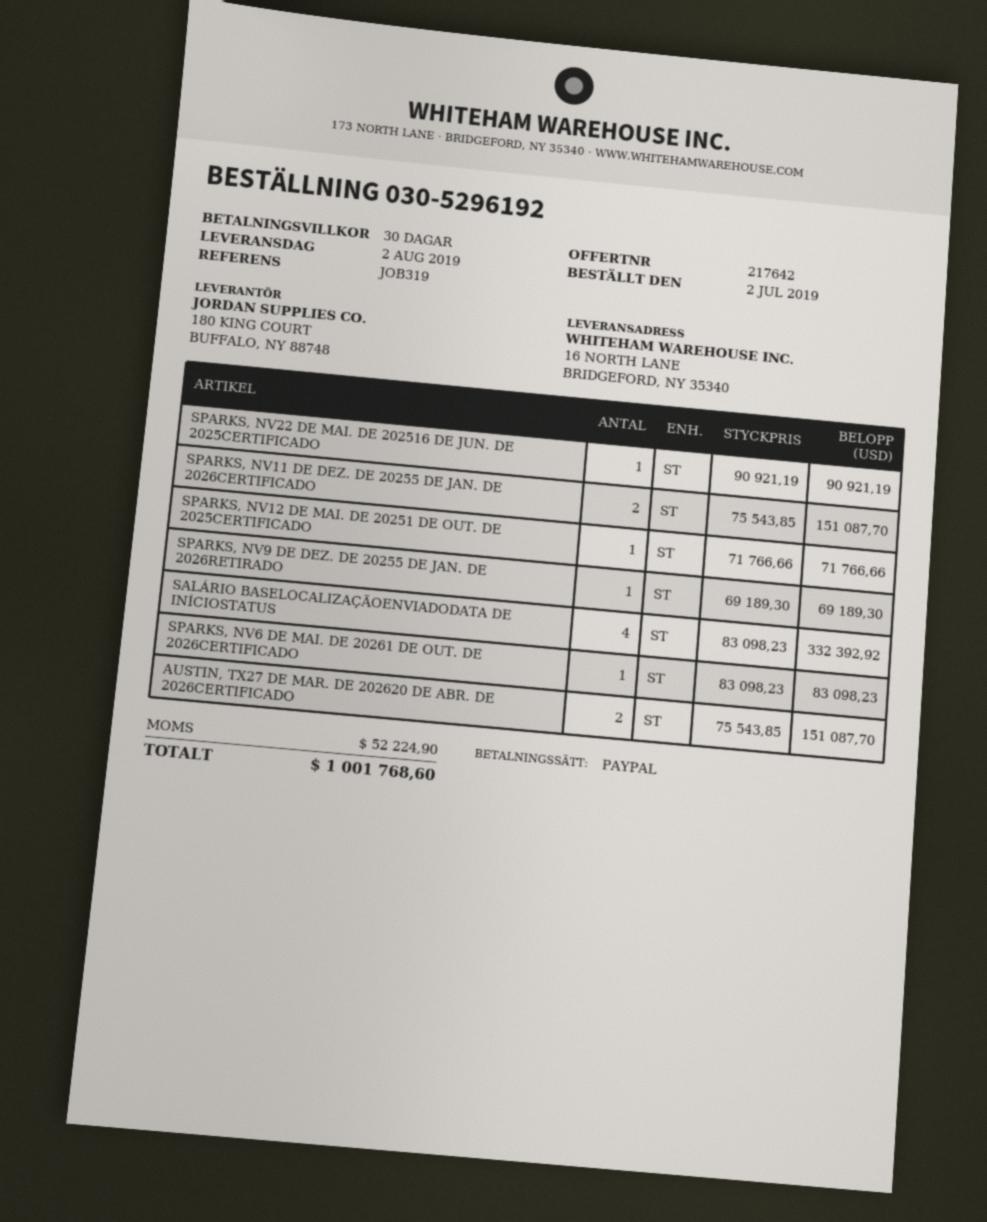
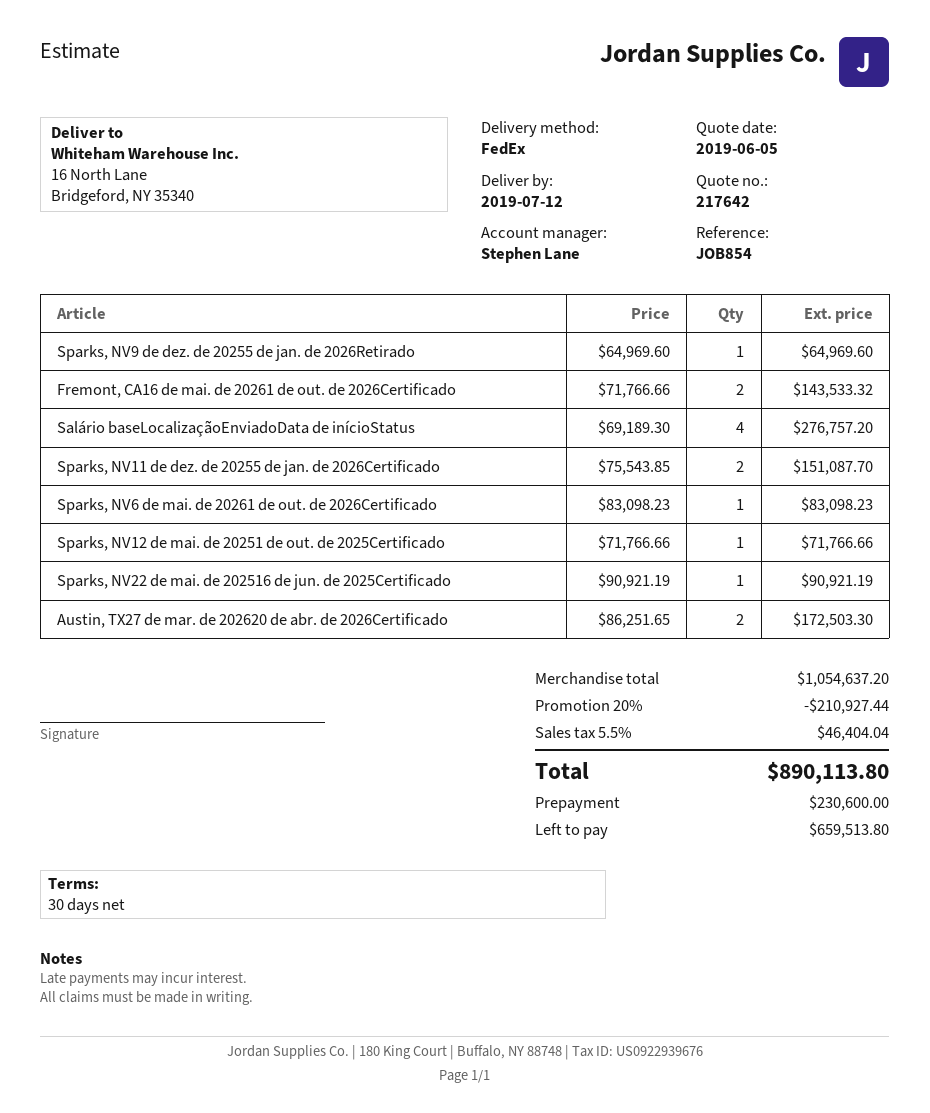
delivery date: 2019-08-02 -> 2019-07-12
reference: JOB319 -> JOB854
SPARKS, NV9 DE DEZ. DE 20255 DE JAN. DE 2026RETIRADO: 1 x 69189.30 = 69189.30 -> 1 x 64969.60 = 64969.60
SALÁRIO BASELOCALIZAÇÃOENVIADODATA DE INÍCIOSTATUS: 4 x 83098.23 = 332392.92 -> 4 x 69189.30 = 276757.20
AUSTIN, TX27 DE MAR. DE 202620 DE ABR. DE 2026CERTIFICADO: 2 x 75543.85 = 151087.70 -> 2 x 86251.65 = 172503.30
Fremont, CA16 de mai. de 20261 de out. de 2026Certificado: none -> 2 x 71766.66 = 143533.32
discount: none -> 20% = 210927.44
tax: 52224.90 -> 46404.04
total: 1001768.60 -> 890113.80

